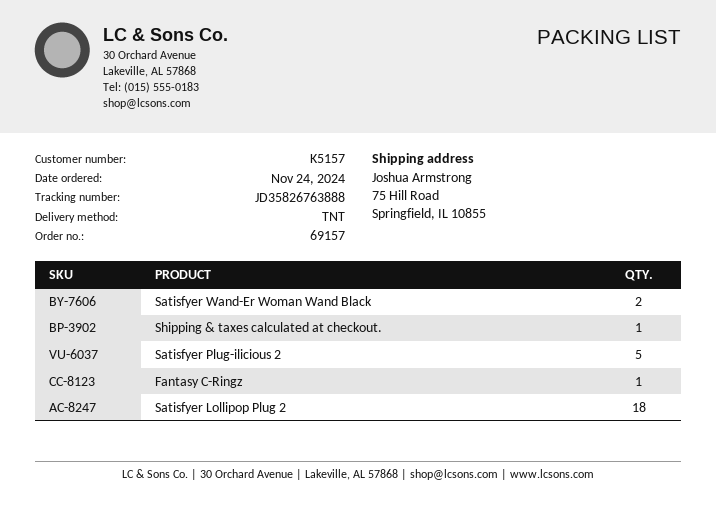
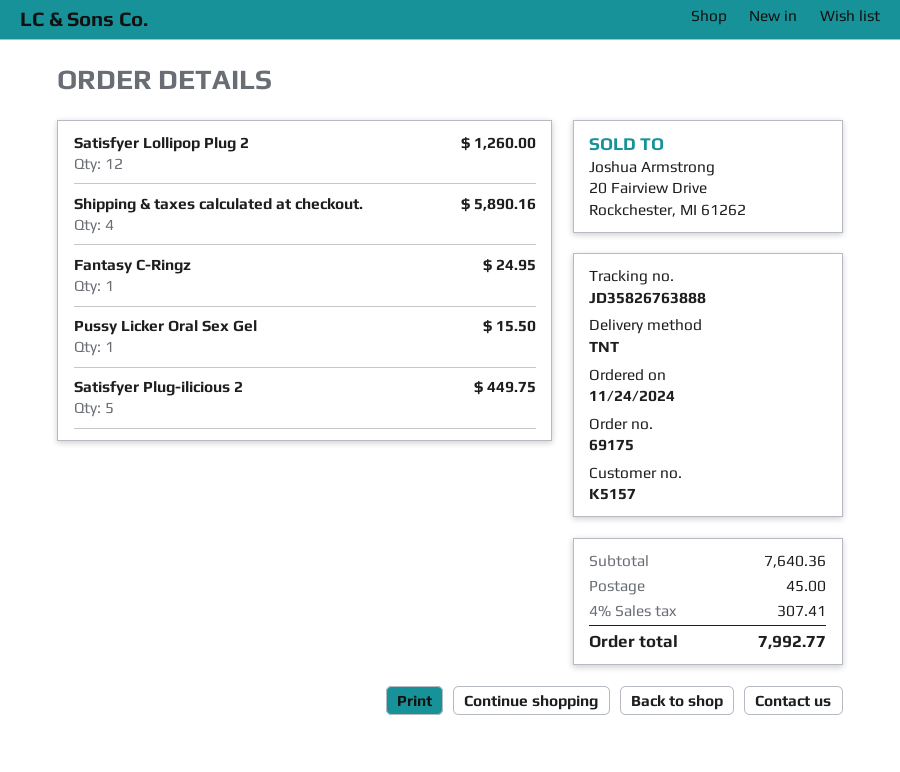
order number: 69157 -> 69175
Satisfyer Wand-Er Woman Wand Black: 2 -> none
Shipping & taxes calculated at checkout.: 1 -> 4
Satisfyer Lollipop Plug 2: 18 -> 12
Pussy Licker Oral Sex Gel: none -> 1

